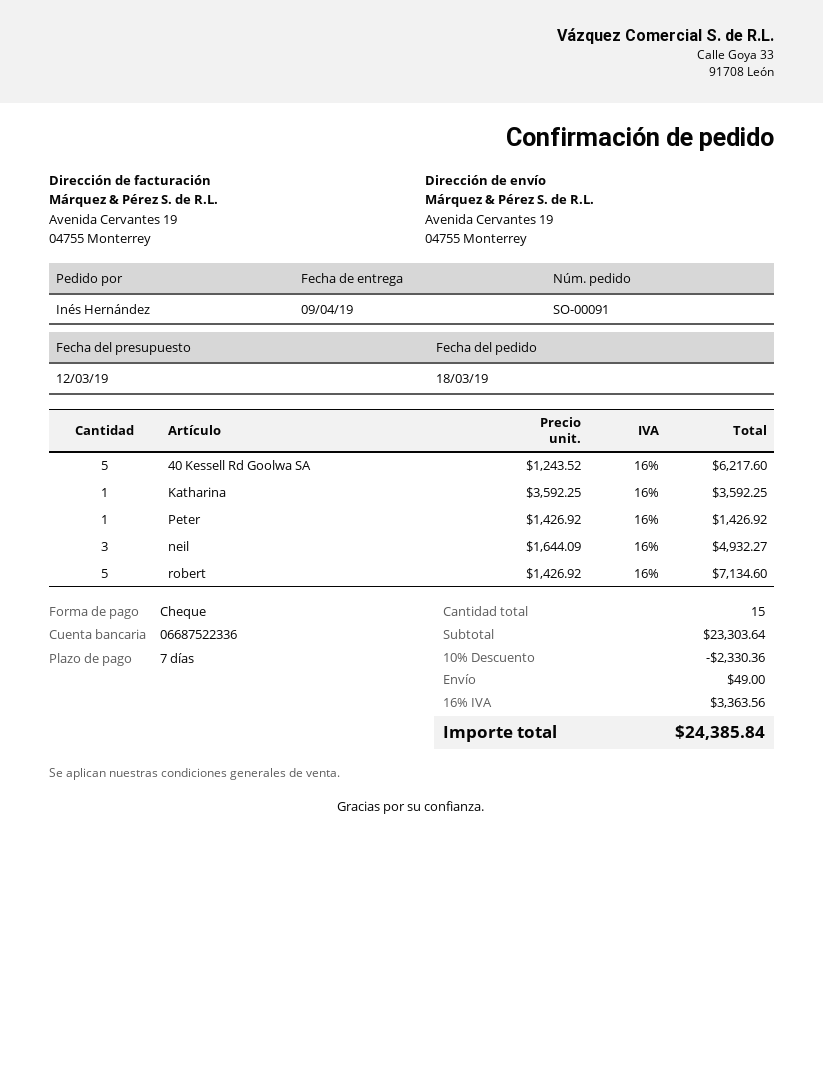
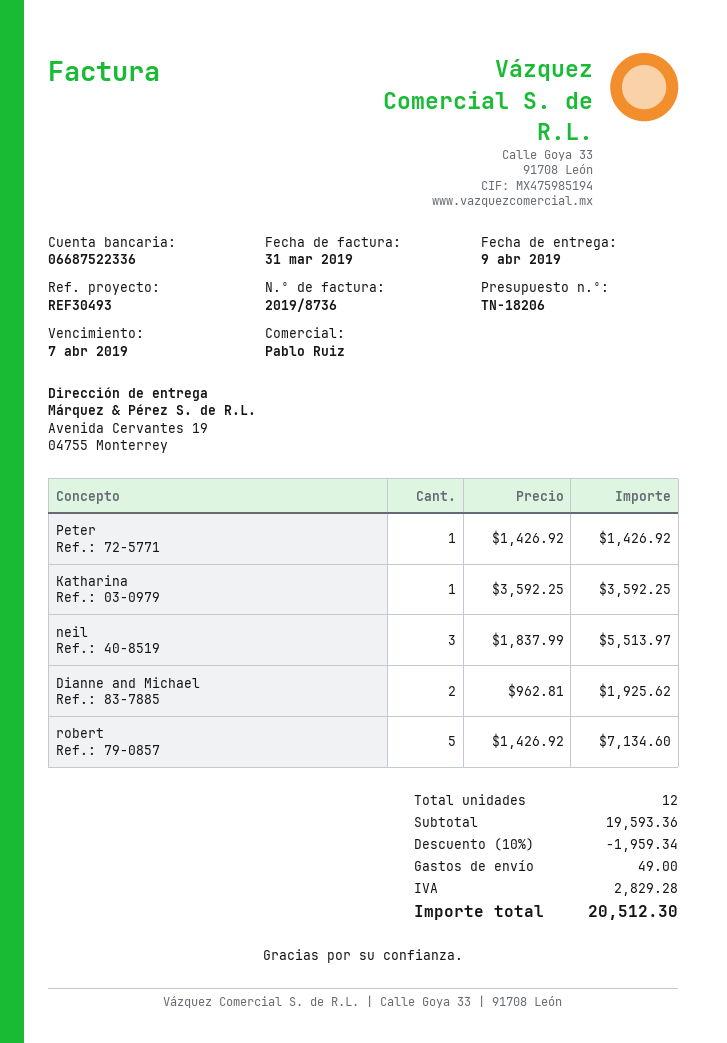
40 Kessell Rd Goolwa SA: 5 x 1243.52 = 6217.60 -> none
neil: 3 x 1644.09 = 4932.27 -> 3 x 1837.99 = 5513.97
Dianne and Michael: none -> 2 x 962.81 = 1925.62
total quantity: 15 -> 12
subtotal: 23303.64 -> 19593.36
discount: 10% = 2330.36 -> 10% = 1959.34
tax: 3363.56 -> 2829.28
total: 24385.84 -> 20512.30

